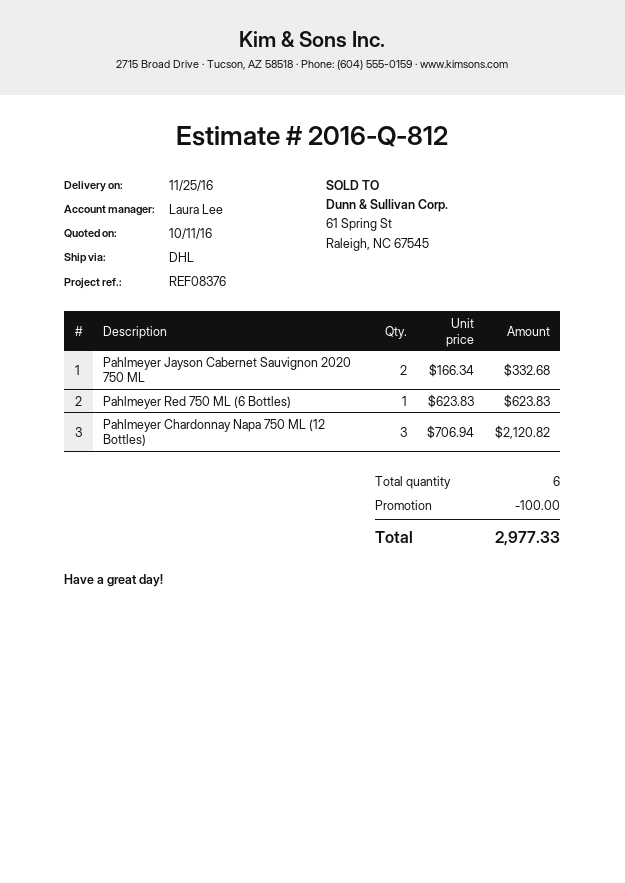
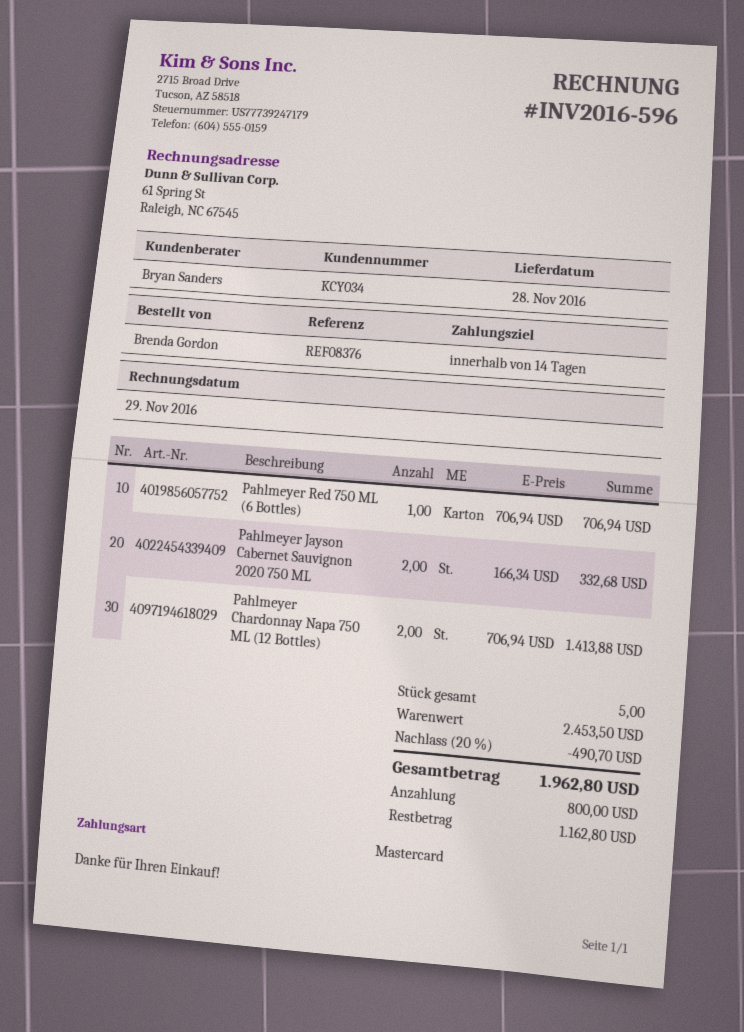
delivery date: 2016-11-25 -> 2016-11-28
sales rep: Laura Lee -> Bryan Sanders
Pahlmeyer Red 750 ML (6 Bottles): 1 x 623.83 = 623.83 -> 1 x 706.94 = 706.94
Pahlmeyer Chardonnay Napa 750 ML (12 Bottles): 3 x 706.94 = 2120.82 -> 2 x 706.94 = 1413.88
total quantity: 6 -> 5
discount: 100.00 -> 490.70
total: 2977.33 -> 1962.80

